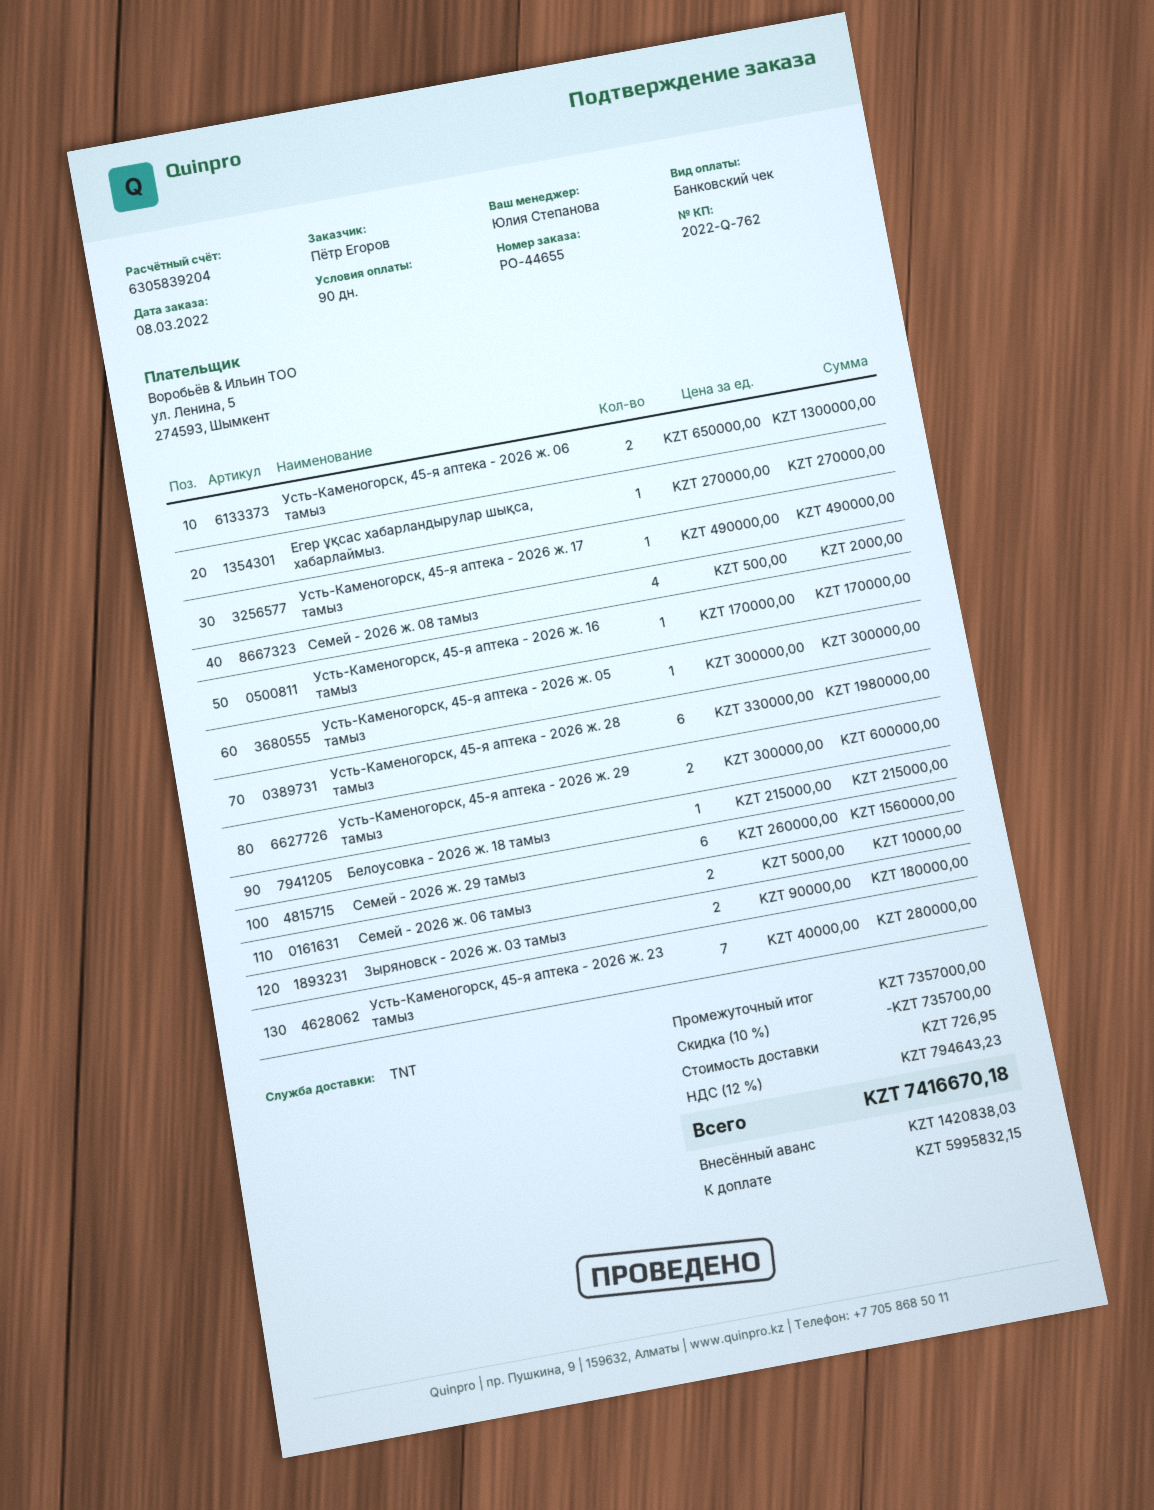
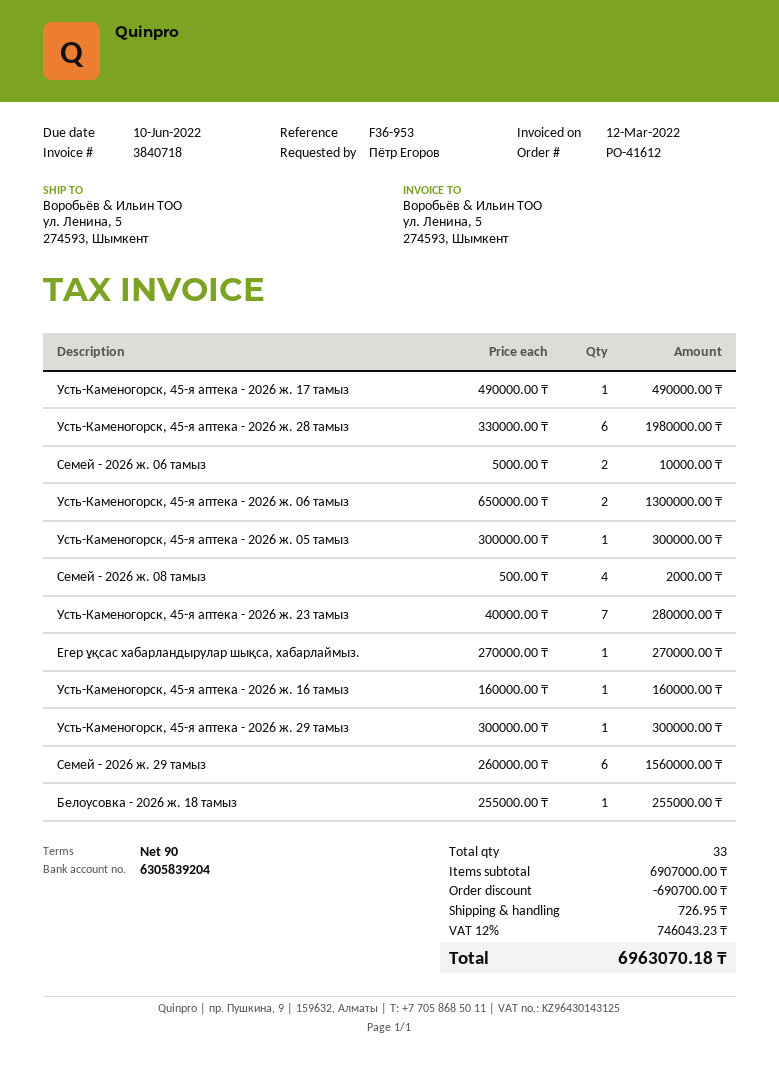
order number: PO-44655 -> PO-41612
Усть-Каменогорск, 45-я аптека - 2026 ж. 16 тамыз: 1 x 170000.00 = 170000.00 -> 1 x 160000.00 = 160000.00
Усть-Каменогорск, 45-я аптека - 2026 ж. 29 тамыз: 2 x 300000.00 = 600000.00 -> 1 x 300000.00 = 300000.00
Белоусовка - 2026 ж. 18 тамыз: 1 x 215000.00 = 215000.00 -> 1 x 255000.00 = 255000.00
Зыряновск - 2026 ж. 03 тамыз: 2 x 90000.00 = 180000.00 -> none
subtotal: 7357000.00 -> 6907000.00
discount: 735700.00 -> 690700.00
tax: 12% = 794643.23 -> 12% = 746043.23
total: 7416670.18 -> 6963070.18

